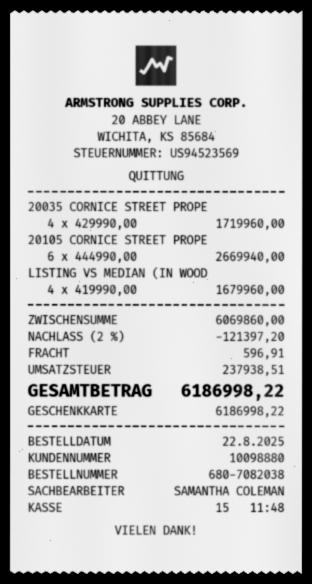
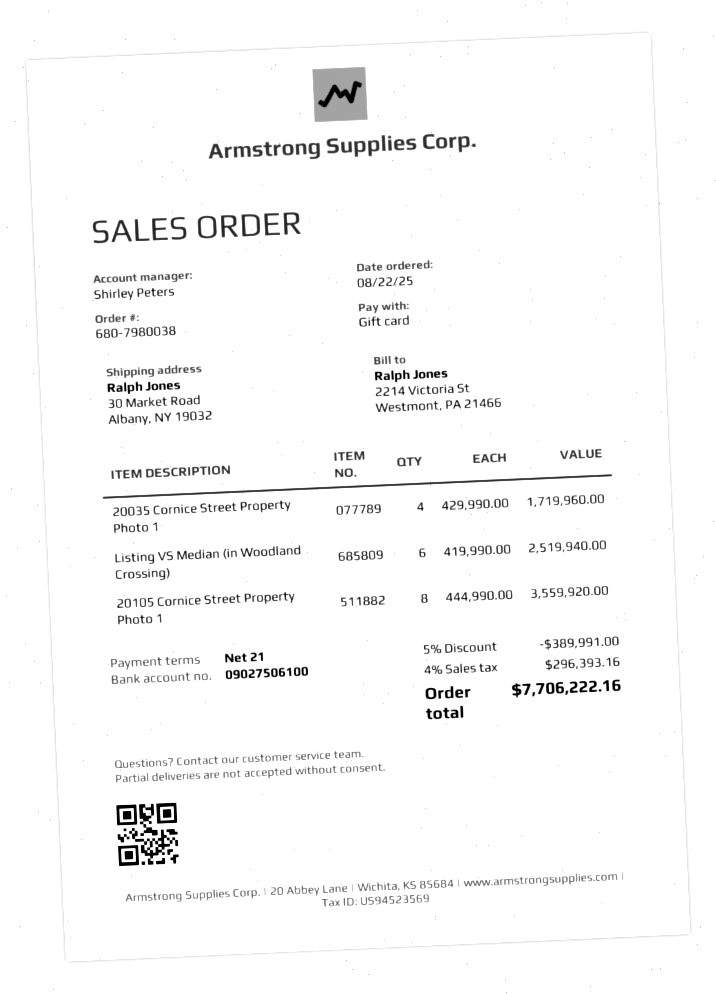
order number: 680-7082038 -> 680-7980038
sales rep: SAMANTHA COLEMAN -> Shirley Peters
20105 CORNICE STREET PROPE: 6 x 444990.00 = 2669940.00 -> 8 x 444990.00 = 3559920.00
LISTING VS MEDIAN (IN WOOD: 4 x 419990.00 = 1679960.00 -> 6 x 419990.00 = 2519940.00
discount: 2% = 121397.20 -> 5% = 389991.00
shipping: 596.91 -> none
tax: 237938.51 -> 296393.16
total: 6186998.22 -> 7706222.16

